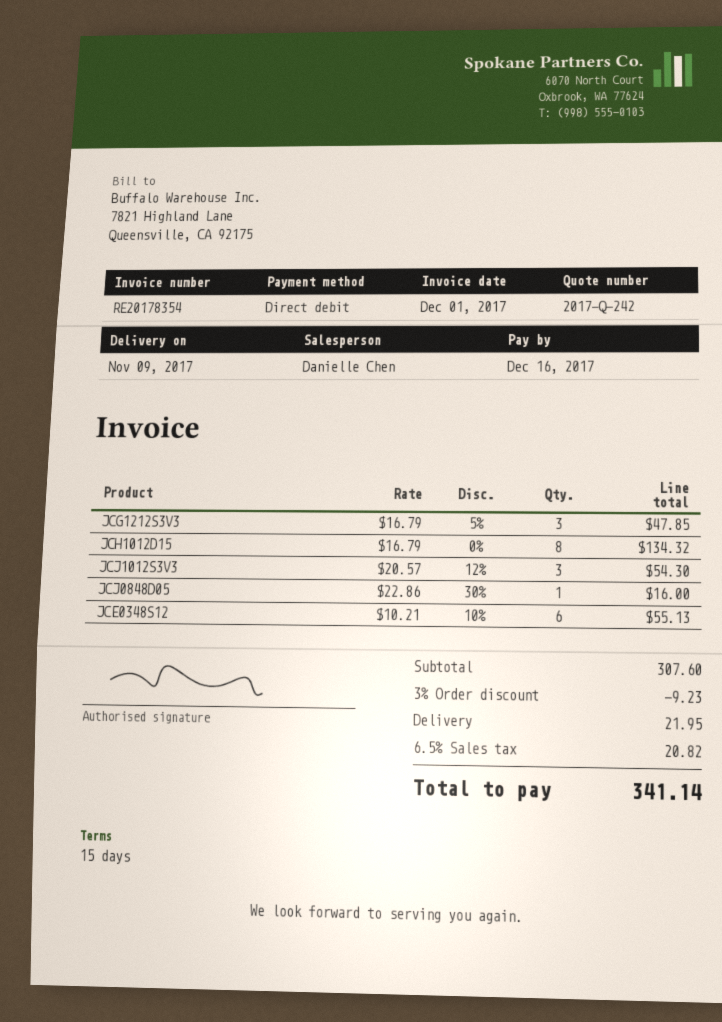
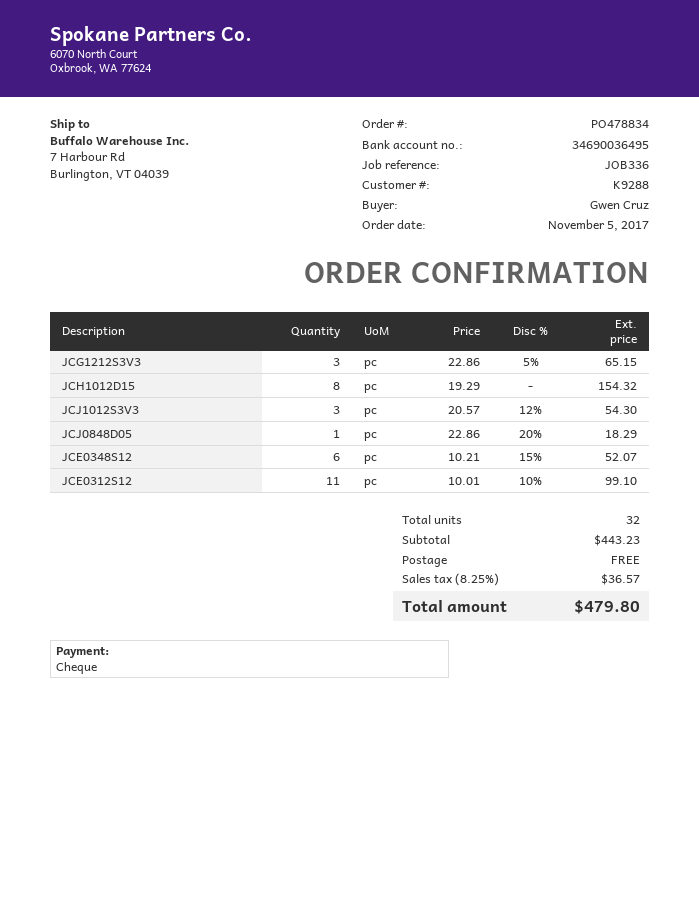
payment method: direct debit -> cheque
JCG1212S3V3: 3 x 16.79 - 5% = 47.85 -> 3 x 22.86 - 5% = 65.15
JCH1012D15: 8 x 16.79 = 134.32 -> 8 x 19.29 = 154.32
JCJ0848D05: 1 x 22.86 - 30% = 16.00 -> 1 x 22.86 - 20% = 18.29
JCE0348S12: 6 x 10.21 - 10% = 55.13 -> 6 x 10.21 - 15% = 52.07
JCE0312S12: none -> 11 x 10.01 - 10% = 99.10
subtotal: 307.60 -> 443.23
discount: 3% = 9.23 -> none
shipping: 21.95 -> 0.00
tax: 6.5% = 20.82 -> 8.25% = 36.57
total: 341.14 -> 479.80

